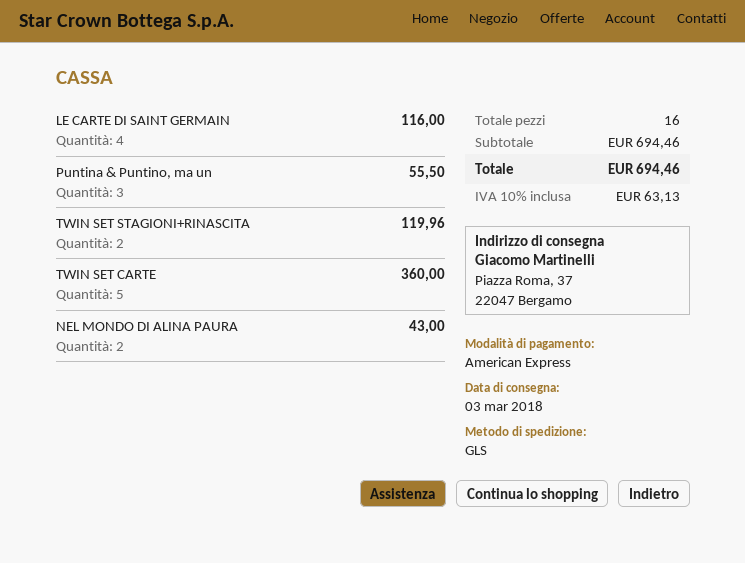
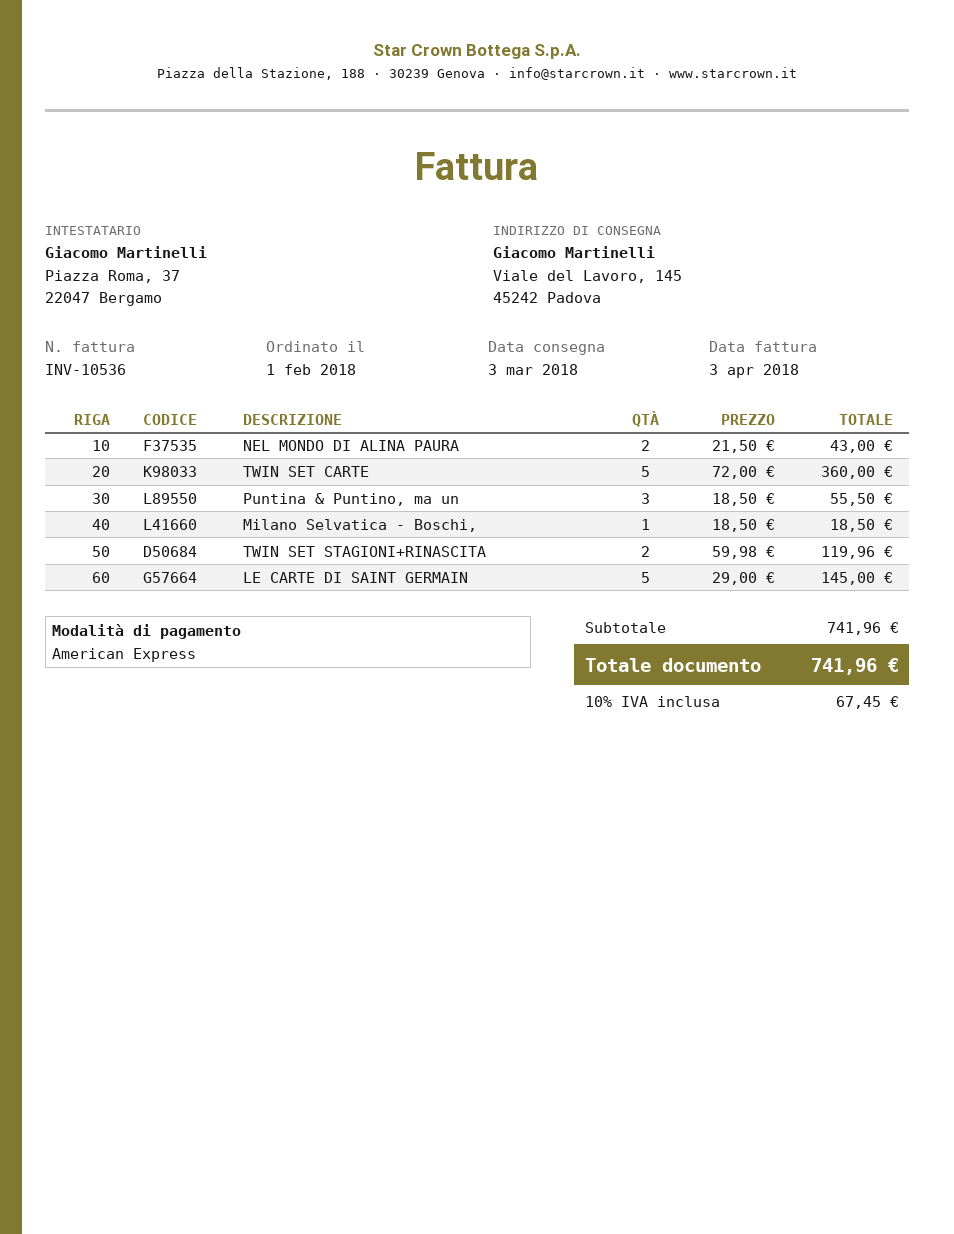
ship to: Piazza Roma, 37, 22047 Bergamo -> Viale del Lavoro, 145, 45242 Padova
LE CARTE DI SAINT GERMAIN: 4 for 116.00 -> 5 for 145.00
Milano Selvatica - Boschi,: none -> 1 for 18.50
subtotal: 694.46 -> 741.96
tax: 10% = 63.13 -> 10% = 67.45
total: 694.46 -> 741.96

